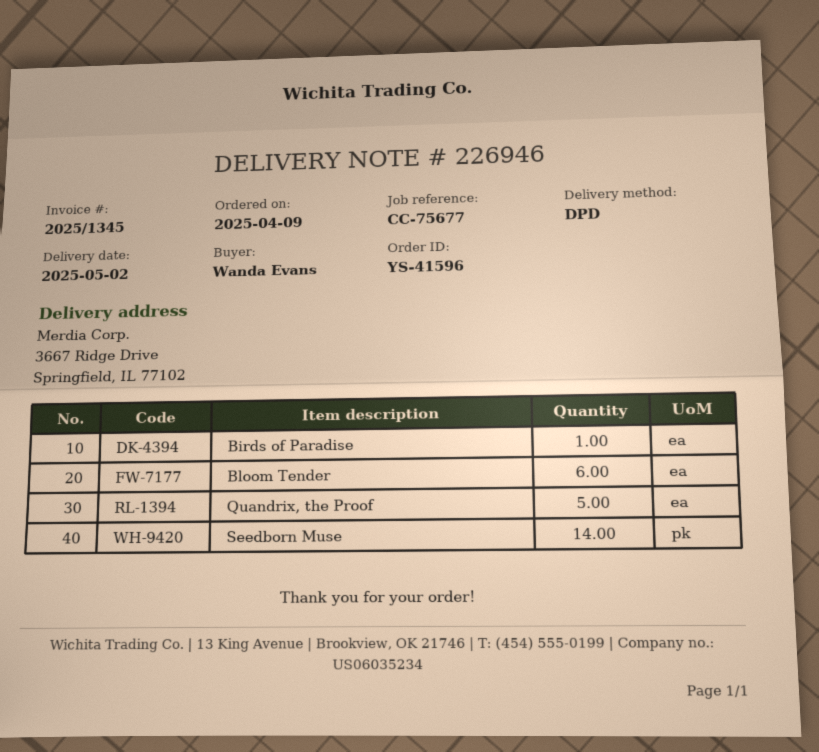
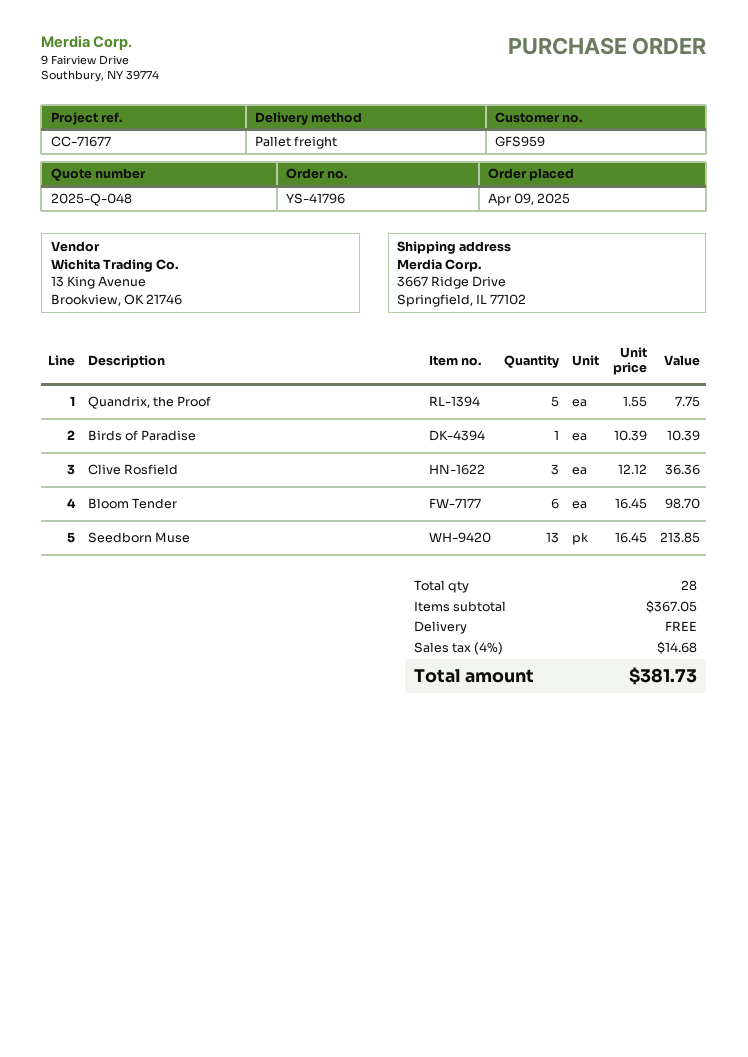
order number: YS-41596 -> YS-41796
reference: CC-75677 -> CC-71677
shipping method: DPD -> pallet freight
Seedborn Muse: 14 -> 13
Clive Rosfield: none -> 3

